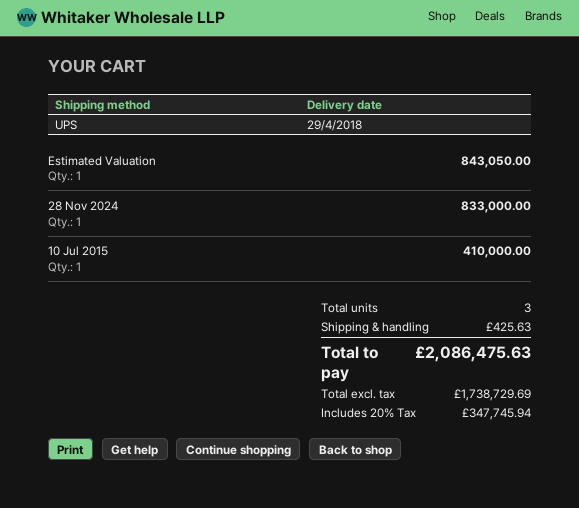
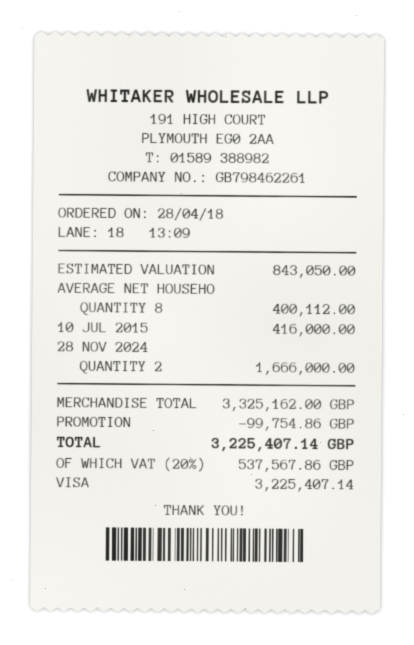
28 Nov 2024: 1 for 833000.00 -> 2 for 1666000.00
10 Jul 2015: 1 for 410000.00 -> 1 for 416000.00
AVERAGE NET HOUSEHO: none -> 8 for 400112.00
discount: none -> 99754.86
shipping: 425.63 -> none
tax: 20% = 347745.94 -> 20% = 537567.86
total: 2086475.63 -> 3225407.14

